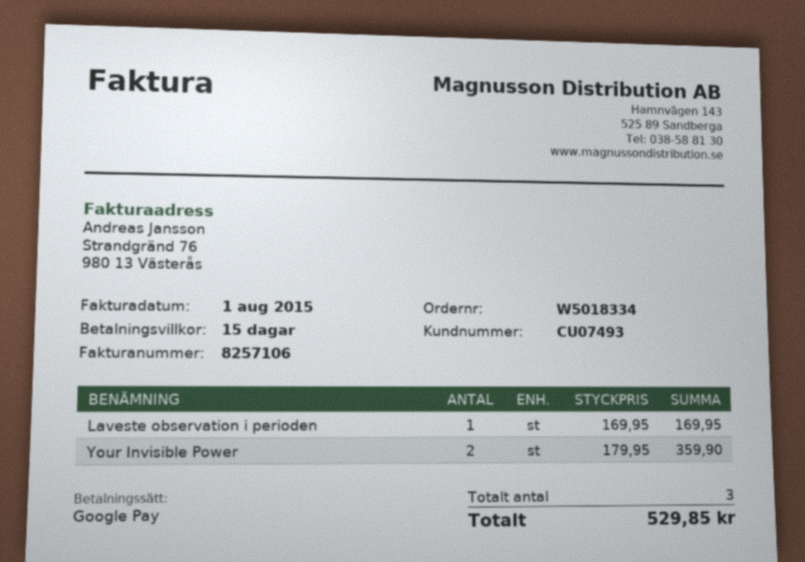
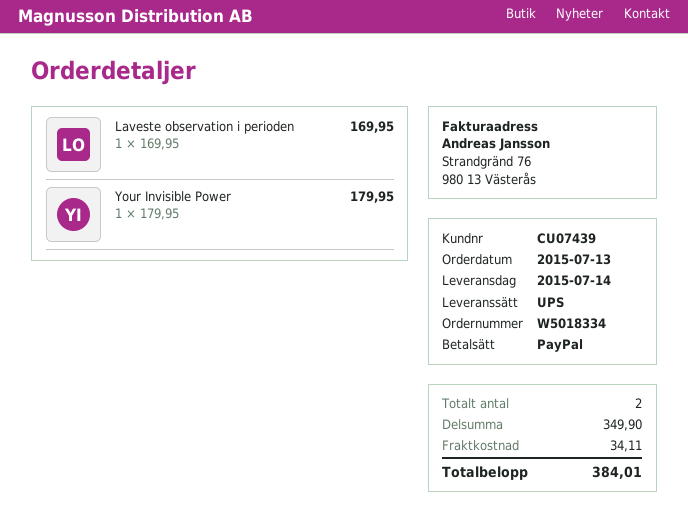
customer number: CU07493 -> CU07439
payment method: Google Pay -> PayPal
Your Invisible Power: 2 x 179.95 = 359.90 -> 1 x 179.95 = 179.95
total quantity: 3 -> 2
shipping: none -> 34.11
total: 529.85 -> 384.01

